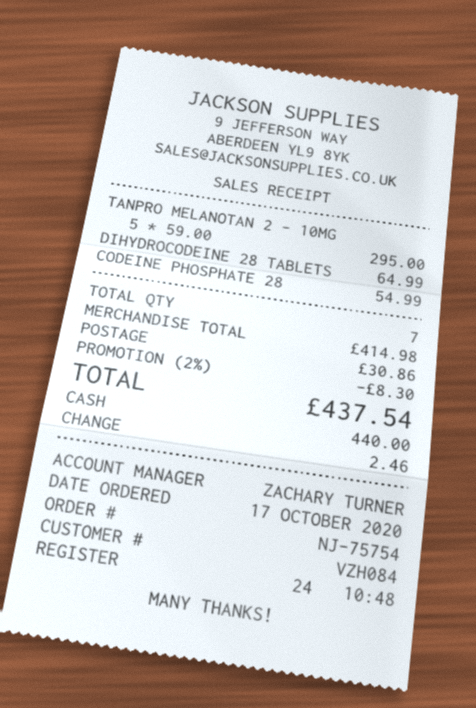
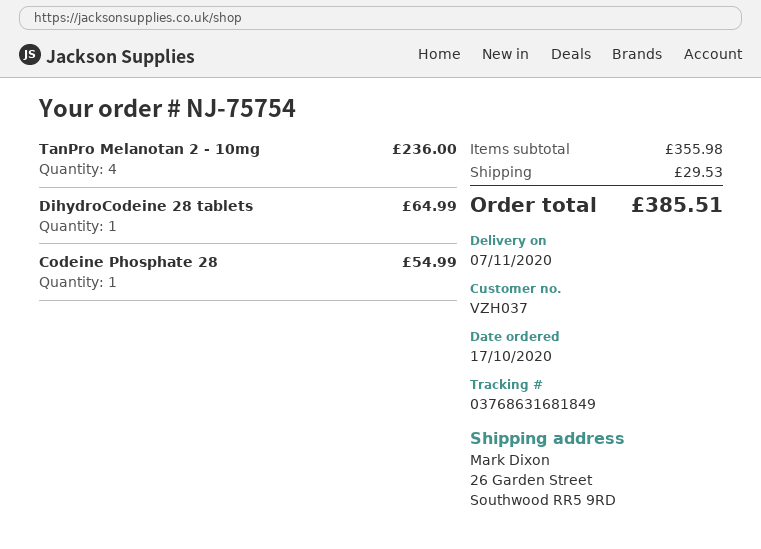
customer number: VZH084 -> VZH037
TANPRO MELANOTAN 2 - 10MG: 5 for 295.00 -> 4 for 236.00
subtotal: 414.98 -> 355.98
discount: 2% = 8.30 -> none
shipping: 30.86 -> 29.53
total: 437.54 -> 385.51

